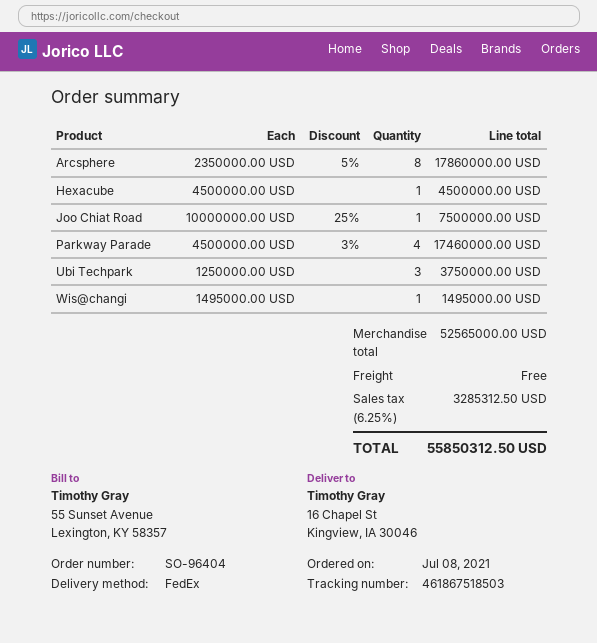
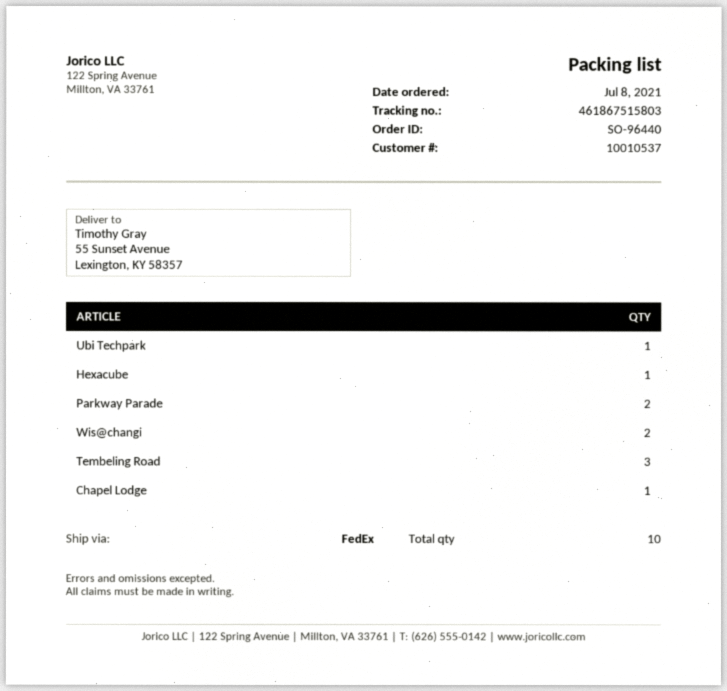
order number: SO-96404 -> SO-96440
tracking number: 461867518503 -> 461867515803
ship to: 16 Chapel St, Kingview, IA 30046 -> 55 Sunset Avenue, Lexington, KY 58357
Arcsphere: 8 -> none
Joo Chiat Road: 1 -> none
Parkway Parade: 4 -> 2
Ubi Techpark: 3 -> 1
Wis@changi: 1 -> 2
Tembeling Road: none -> 3
Chapel Lodge: none -> 1

